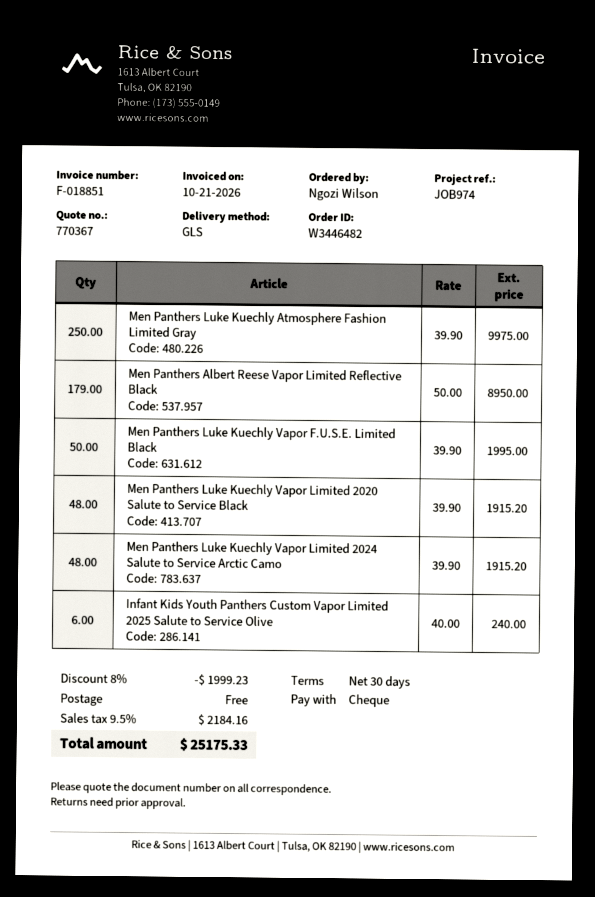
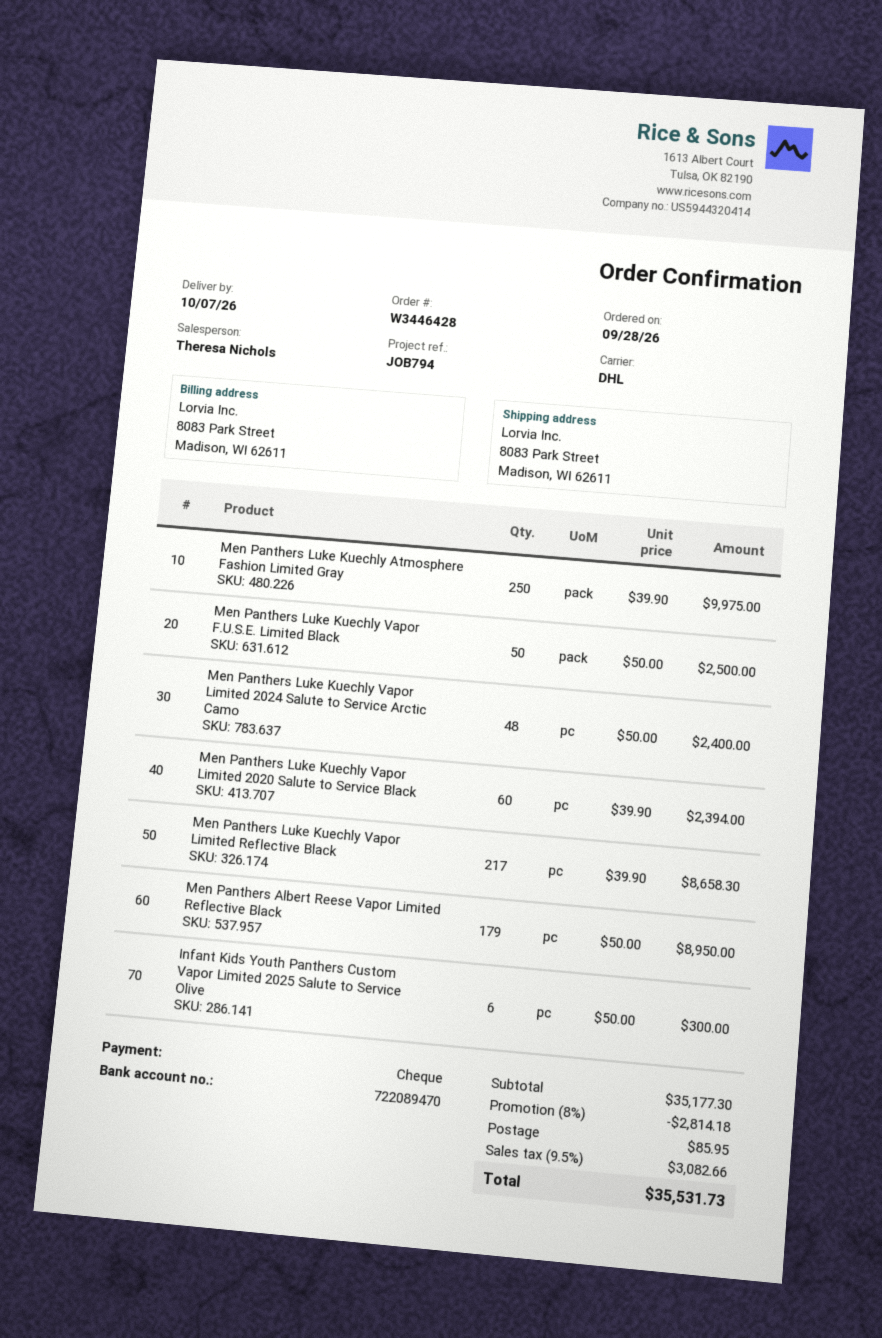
order number: W3446482 -> W3446428
reference: JOB974 -> JOB794
shipping method: GLS -> DHL
Men Panthers Luke Kuechly Vapor F.U.S.E. Limited Black: 50 x 39.90 = 1995.00 -> 50 x 50.00 = 2500.00
Men Panthers Luke Kuechly Vapor Limited 2020 Salute to Service Black: 48 x 39.90 = 1915.20 -> 60 x 39.90 = 2394.00
Men Panthers Luke Kuechly Vapor Limited 2024 Salute to Service Arctic Camo: 48 x 39.90 = 1915.20 -> 48 x 50.00 = 2400.00
Infant Kids Youth Panthers Custom Vapor Limited 2025 Salute to Service Olive: 6 x 40.00 = 240.00 -> 6 x 50.00 = 300.00
Men Panthers Luke Kuechly Vapor Limited Reflective Black: none -> 217 x 39.90 = 8658.30
discount: 8% = 1999.23 -> 8% = 2814.18
shipping: 0.00 -> 85.95
tax: 9.5% = 2184.16 -> 9.5% = 3082.66
total: 25175.33 -> 35531.73

